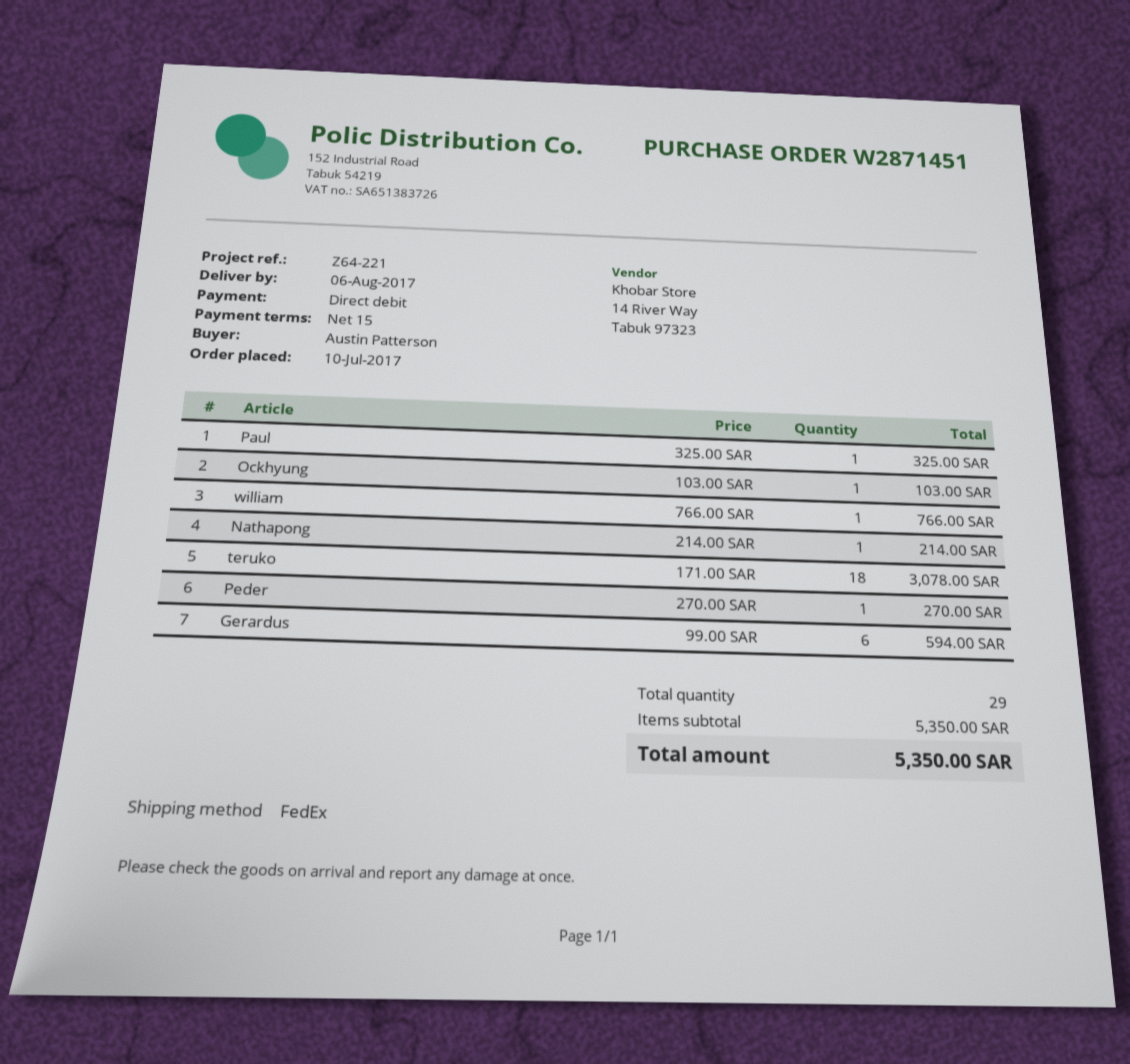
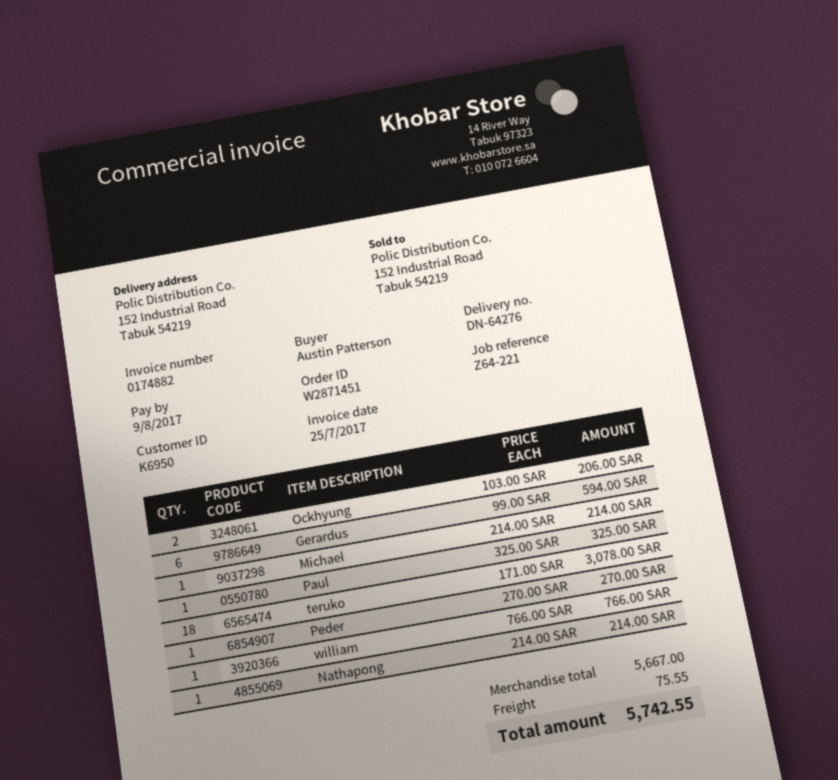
Ockhyung: 1 x 103.00 = 103.00 -> 2 x 103.00 = 206.00
Michael: none -> 1 x 214.00 = 214.00
subtotal: 5350.00 -> 5667.00
shipping: none -> 75.55
total: 5350.00 -> 5742.55

